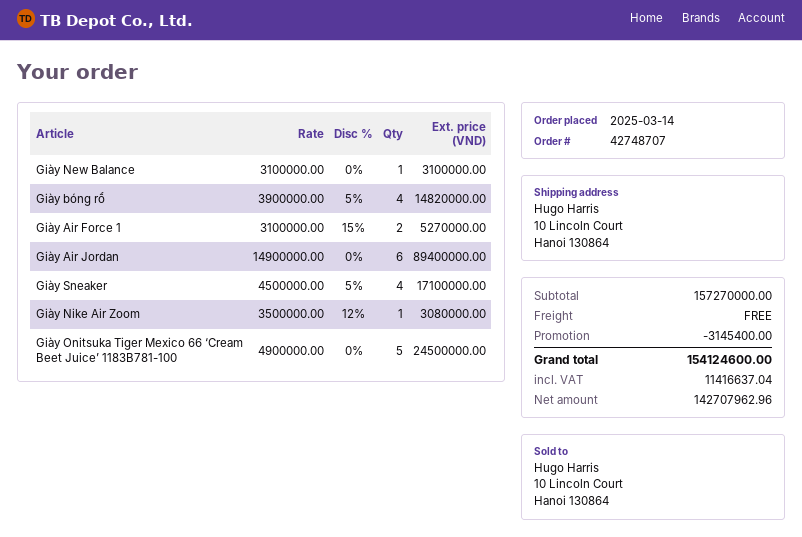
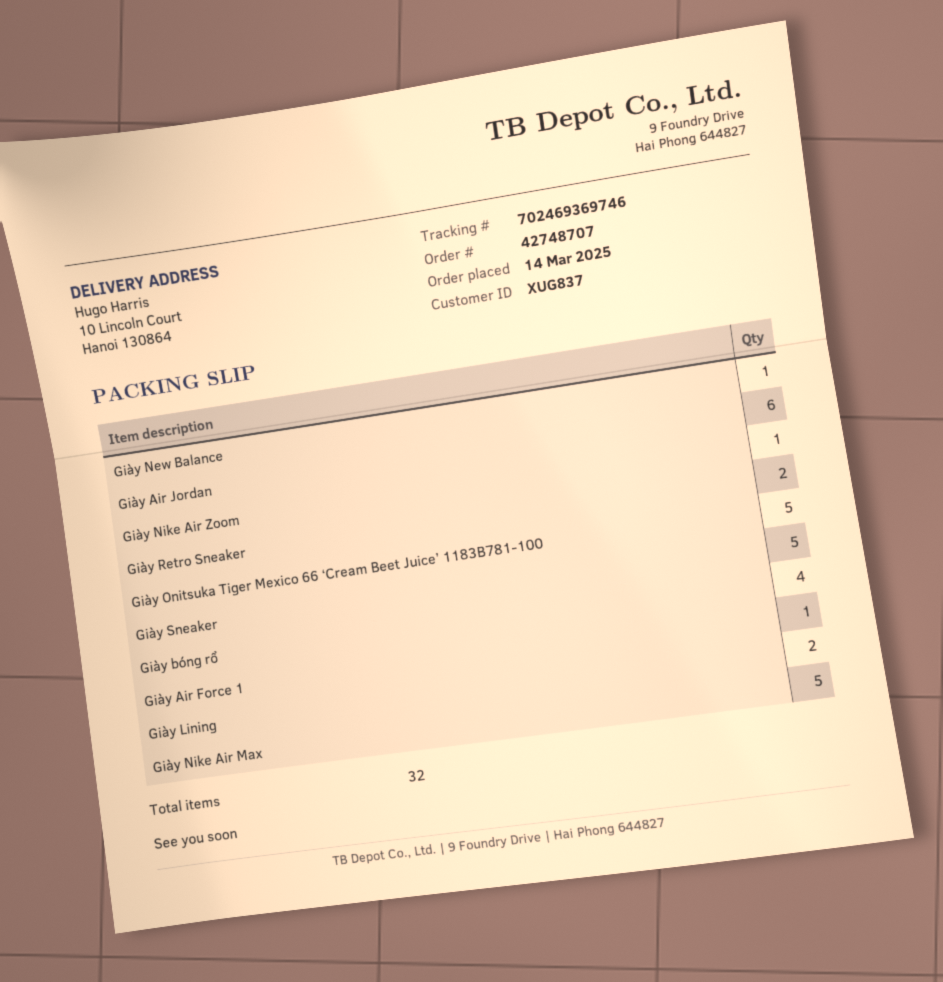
Giày Air Force 1: 2 -> 1
Giày Sneaker: 4 -> 5
Giày Retro Sneaker: none -> 2
Giày Lining: none -> 2
Giày Nike Air Max: none -> 5

